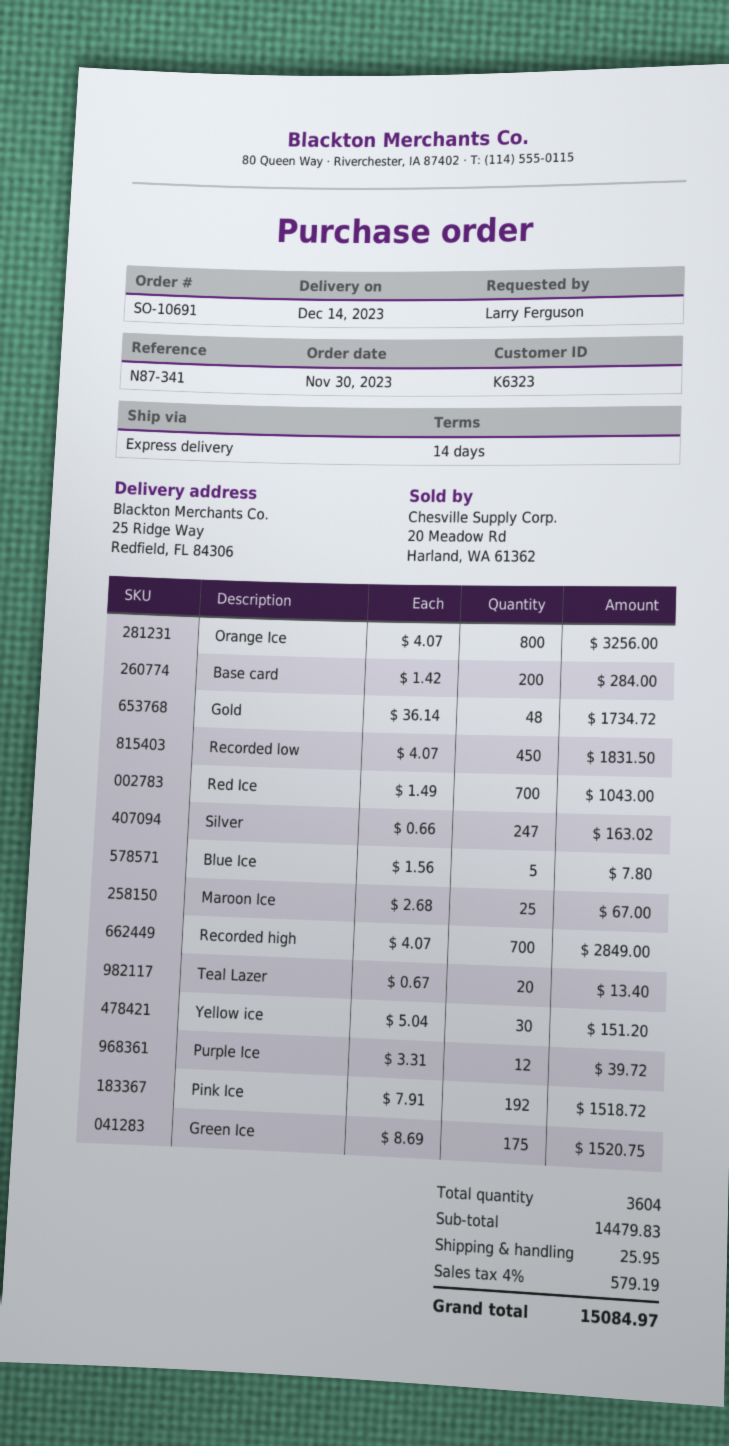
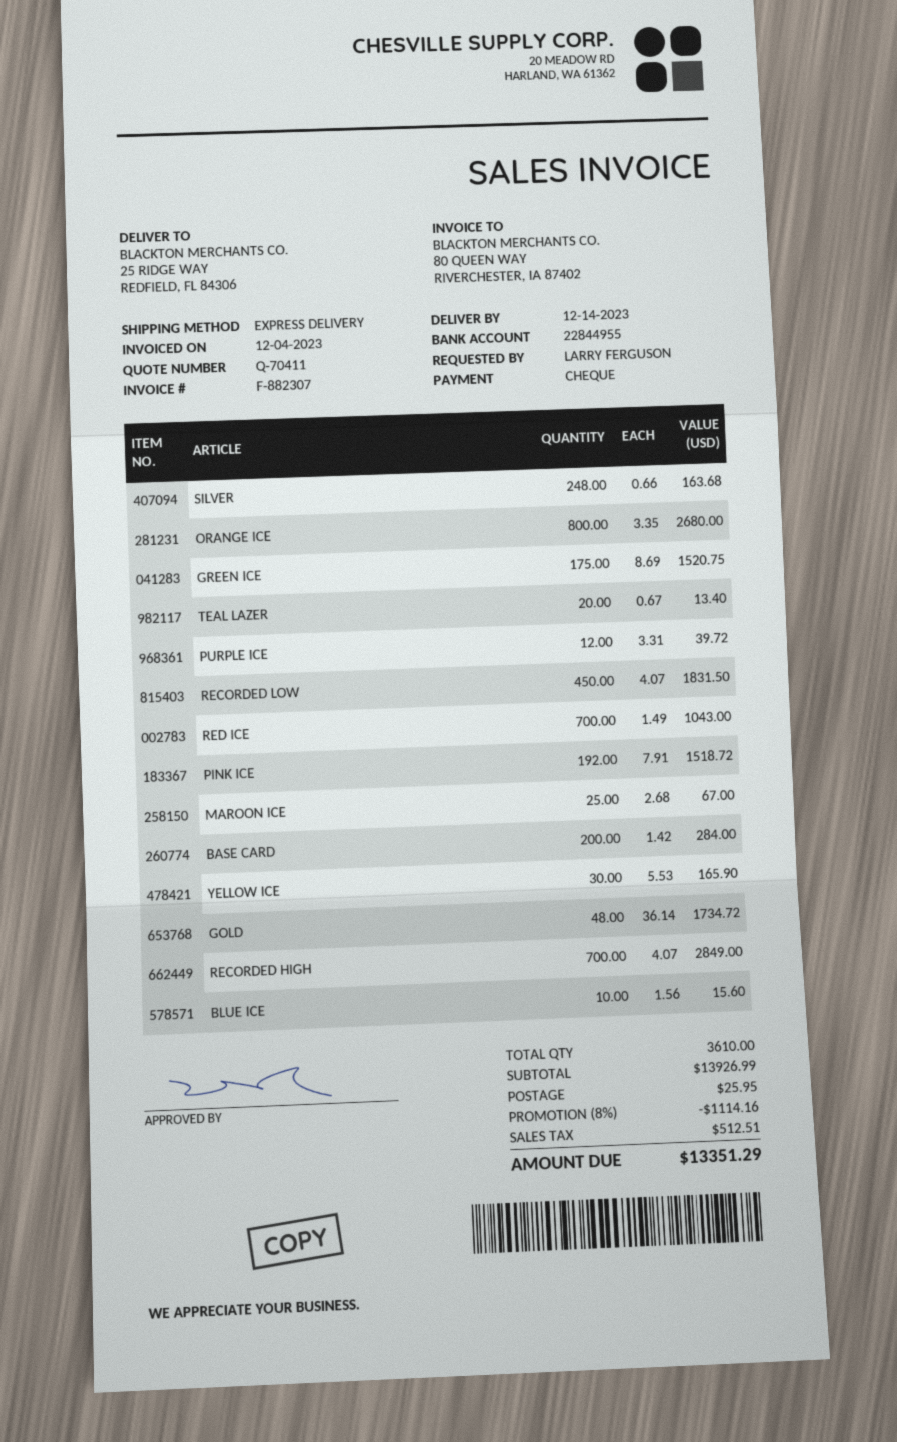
Orange Ice: 800 x 4.07 = 3256.00 -> 800 x 3.35 = 2680.00
Silver: 247 x 0.66 = 163.02 -> 248 x 0.66 = 163.68
Blue Ice: 5 x 1.56 = 7.80 -> 10 x 1.56 = 15.60
Yellow ice: 30 x 5.04 = 151.20 -> 30 x 5.53 = 165.90
total quantity: 3604 -> 3610
subtotal: 14479.83 -> 13926.99
discount: none -> 8% = 1114.16
tax: 579.19 -> 512.51
total: 15084.97 -> 13351.29

